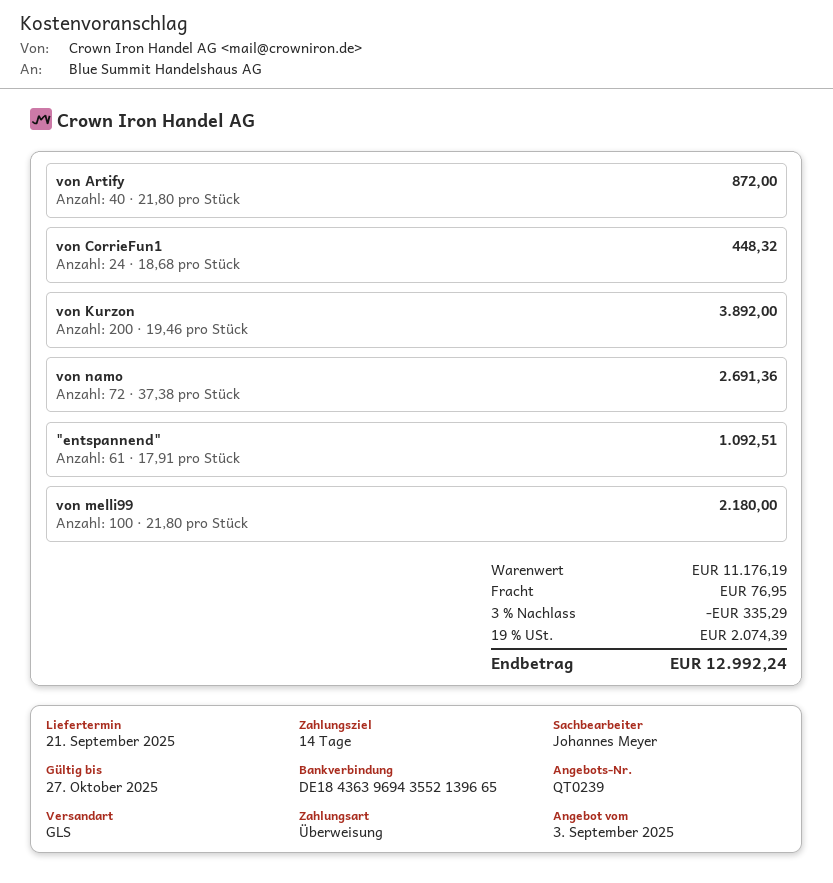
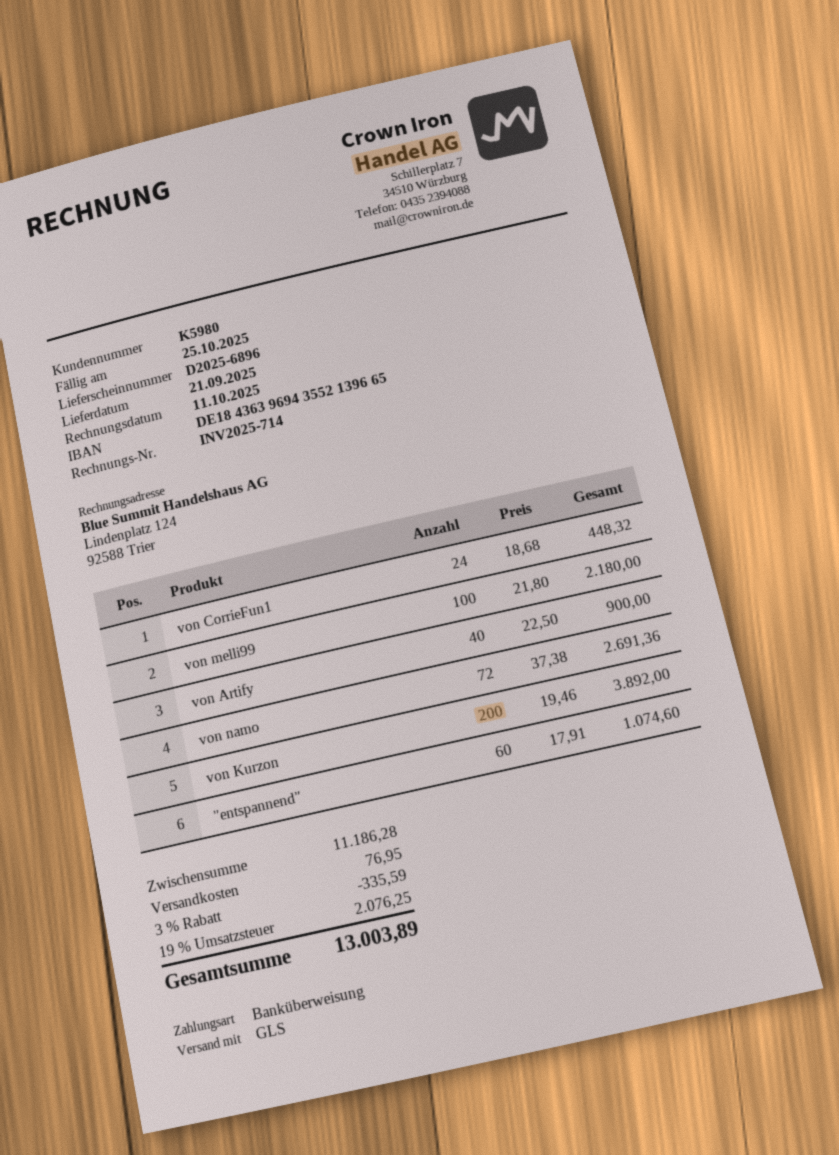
von Artify: 40 x 21.80 = 872.00 -> 40 x 22.50 = 900.00
"entspannend": 61 x 17.91 = 1092.51 -> 60 x 17.91 = 1074.60
subtotal: 11176.19 -> 11186.28
discount: 3% = 335.29 -> 3% = 335.59
tax: 19% = 2074.39 -> 19% = 2076.25
total: 12992.24 -> 13003.89

